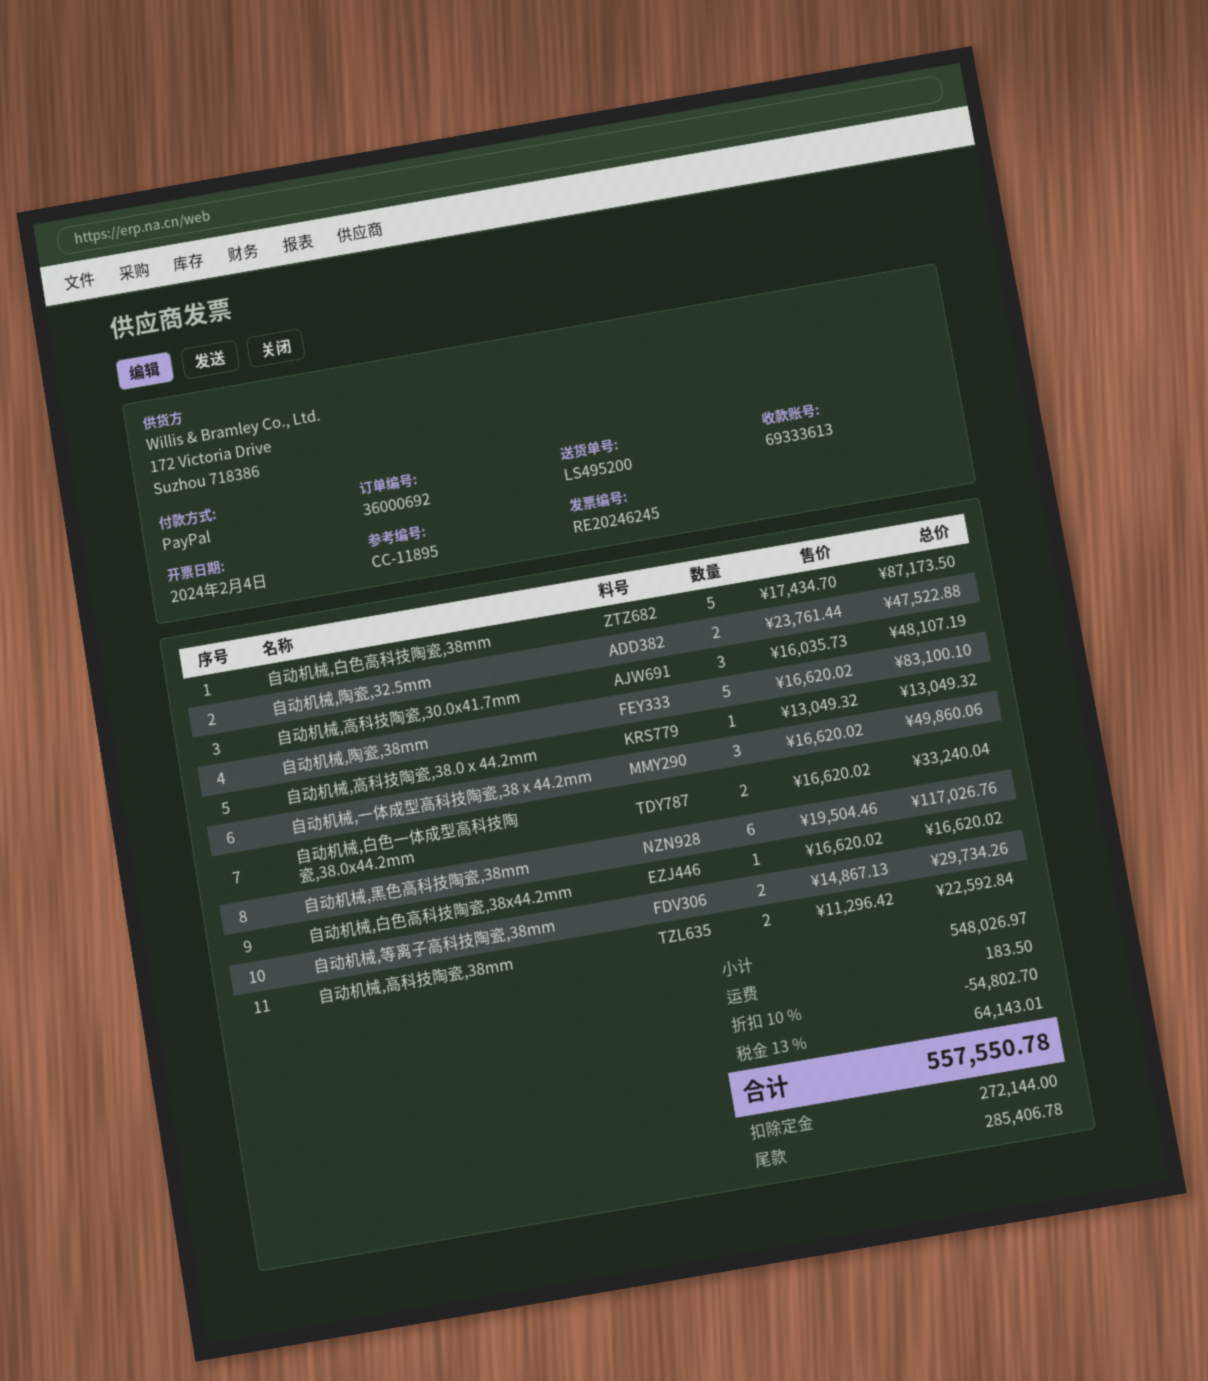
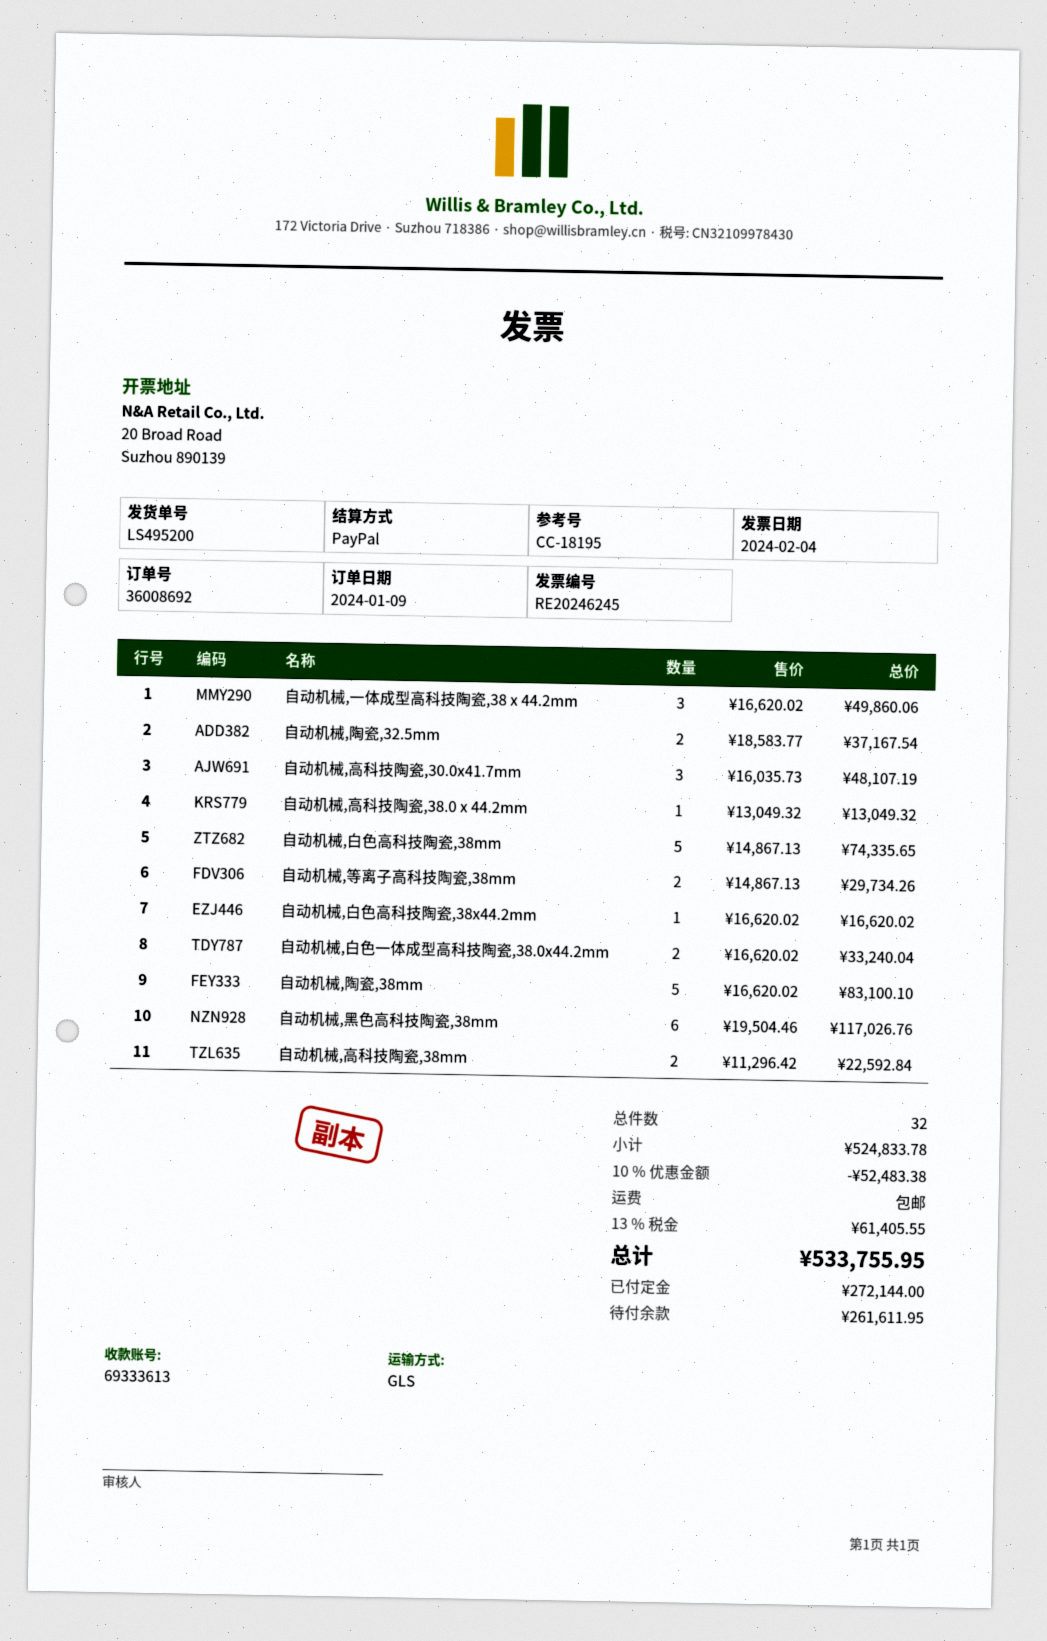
order number: 36000692 -> 36008692
reference: CC-11895 -> CC-18195
自动机械,白色高科技陶瓷,38mm: 5 x 17434.70 = 87173.50 -> 5 x 14867.13 = 74335.65
自动机械,陶瓷,32.5mm: 2 x 23761.44 = 47522.88 -> 2 x 18583.77 = 37167.54
subtotal: 548026.97 -> 524833.78
discount: 10% = 54802.70 -> 10% = 52483.38
shipping: 183.50 -> 0.00
tax: 13% = 64143.01 -> 13% = 61405.55
total: 557550.78 -> 533755.95
balance: 285406.78 -> 261611.95

